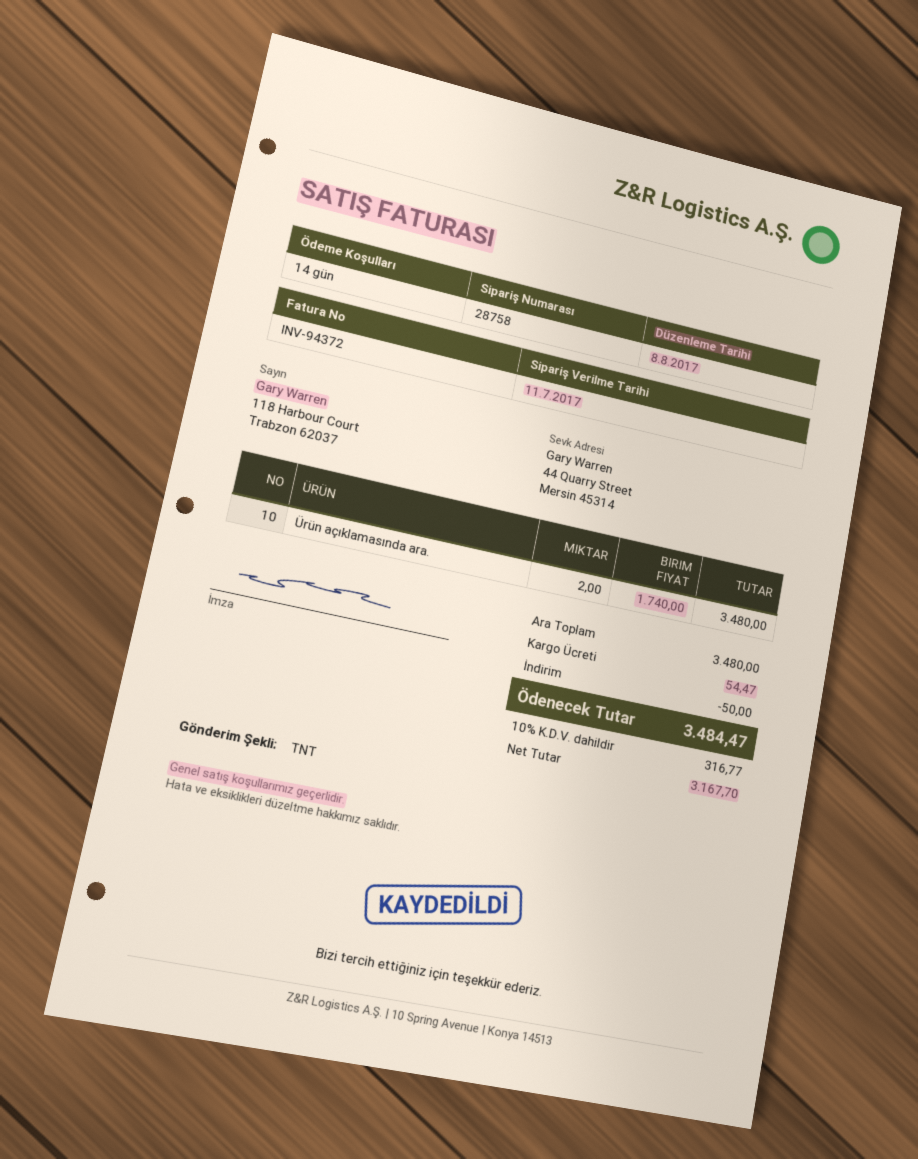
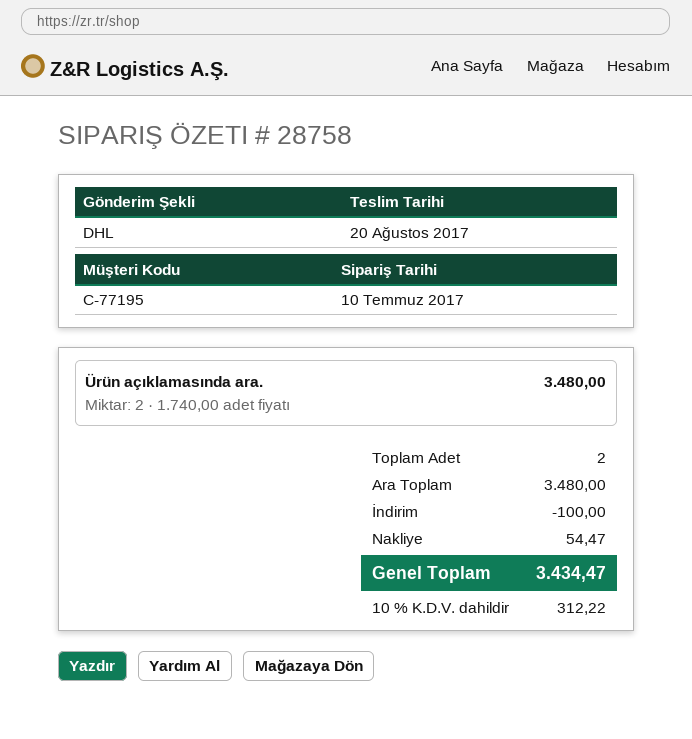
order date: 2017-07-11 -> 2017-07-10
shipping method: TNT -> DHL
discount: 50.00 -> 100.00
tax: 10% = 316.77 -> 10% = 312.22
total: 3484.47 -> 3434.47

